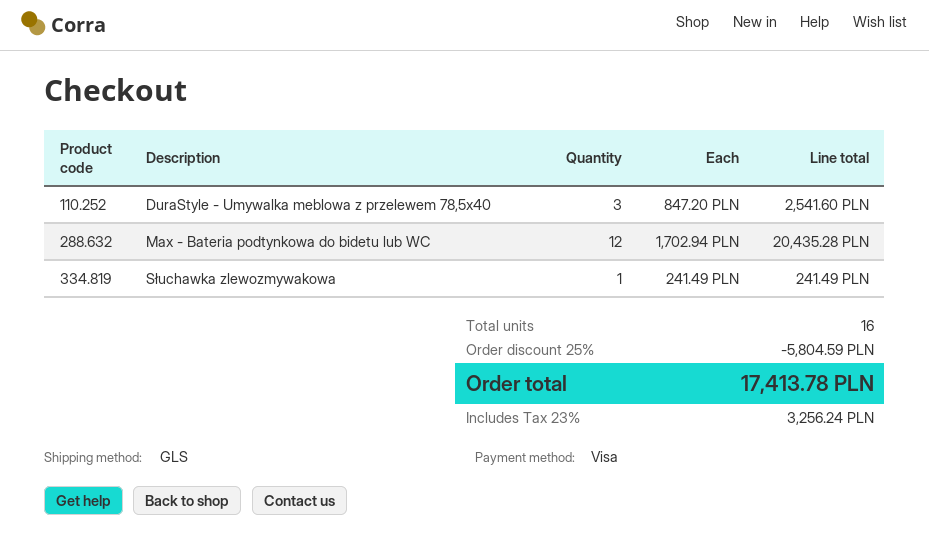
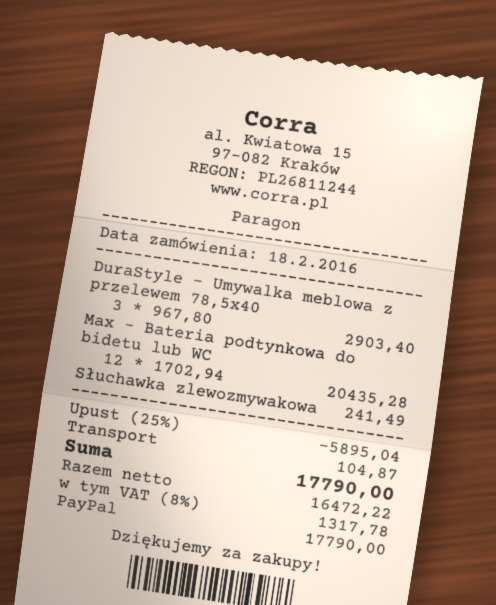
payment method: Visa -> PayPal
DuraStyle - Umywalka meblowa z przelewem 78,5x40: 3 x 847.20 = 2541.60 -> 3 x 967.80 = 2903.40
discount: 25% = 5804.59 -> 25% = 5895.04
shipping: none -> 104.87
tax: 23% = 3256.24 -> 8% = 1317.78
total: 17413.78 -> 17790.00

